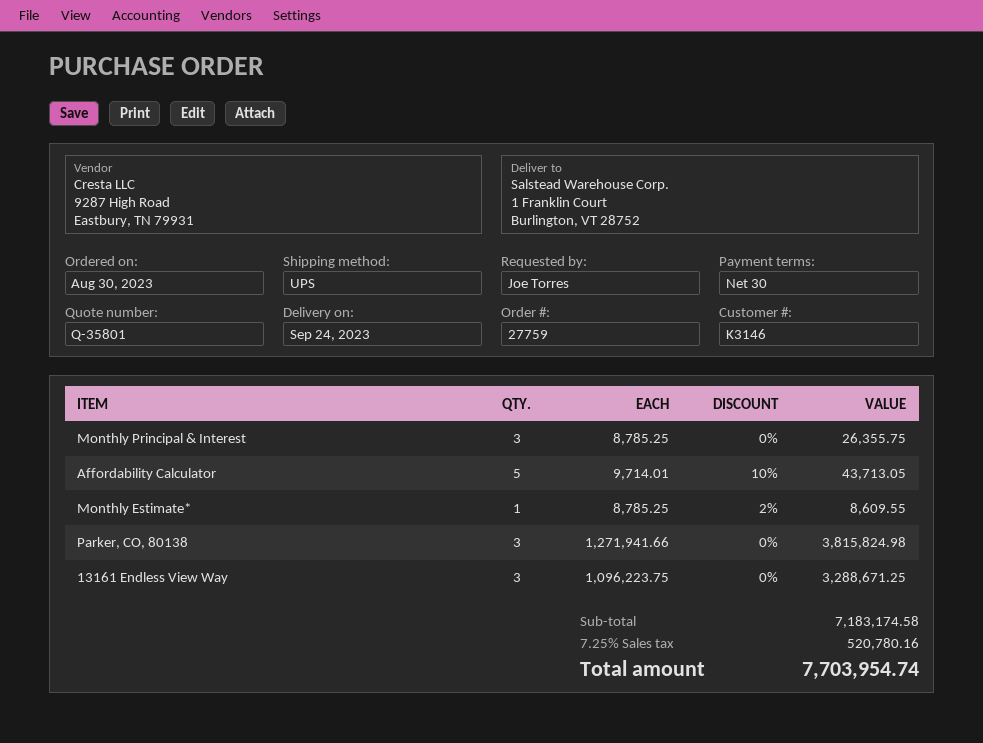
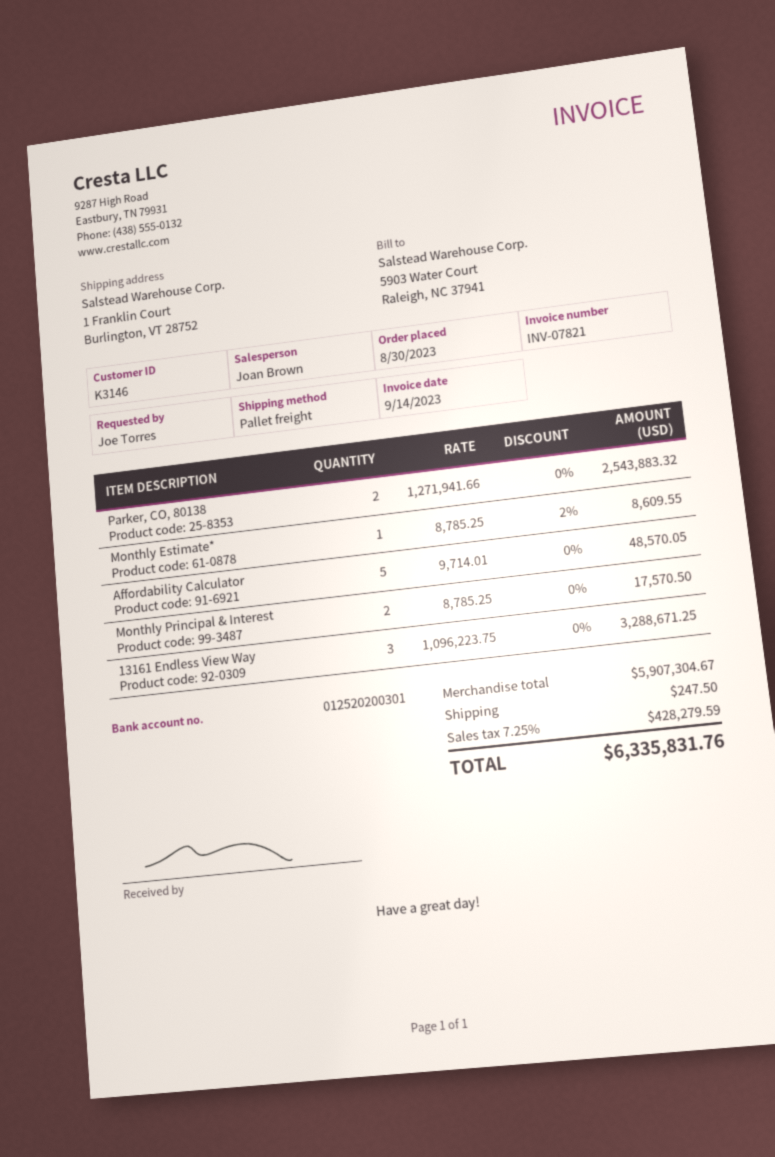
shipping method: UPS -> pallet freight
Monthly Principal & Interest: 3 x 8785.25 = 26355.75 -> 2 x 8785.25 = 17570.50
Affordability Calculator: 5 x 9714.01 - 10% = 43713.05 -> 5 x 9714.01 = 48570.05
Parker, CO, 80138: 3 x 1271941.66 = 3815824.98 -> 2 x 1271941.66 = 2543883.32
subtotal: 7183174.58 -> 5907304.67
shipping: none -> 247.50
tax: 7.25% = 520780.16 -> 7.25% = 428279.59
total: 7703954.74 -> 6335831.76

